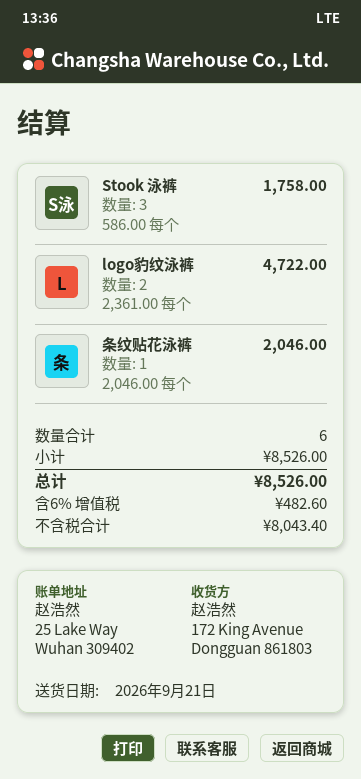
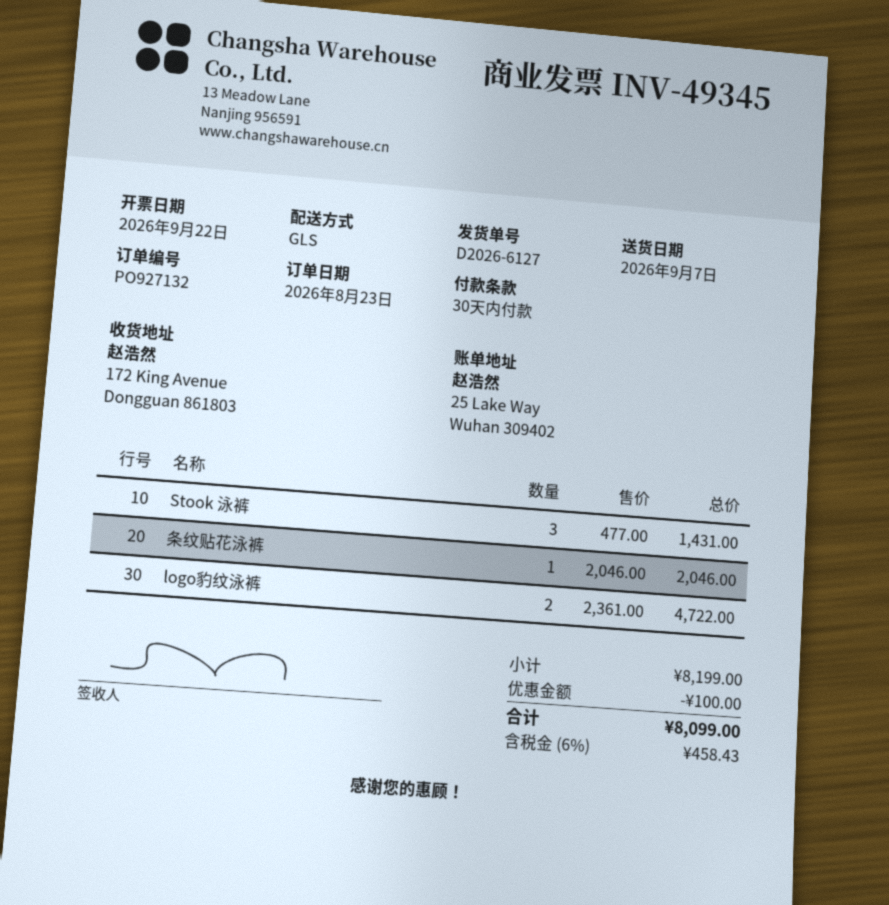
delivery date: 2026-09-21 -> 2026-09-07
Stook 泳裤: 3 x 586.00 = 1758.00 -> 3 x 477.00 = 1431.00
subtotal: 8526.00 -> 8199.00
discount: none -> 100.00
tax: 6% = 482.60 -> 6% = 458.43
total: 8526.00 -> 8099.00

